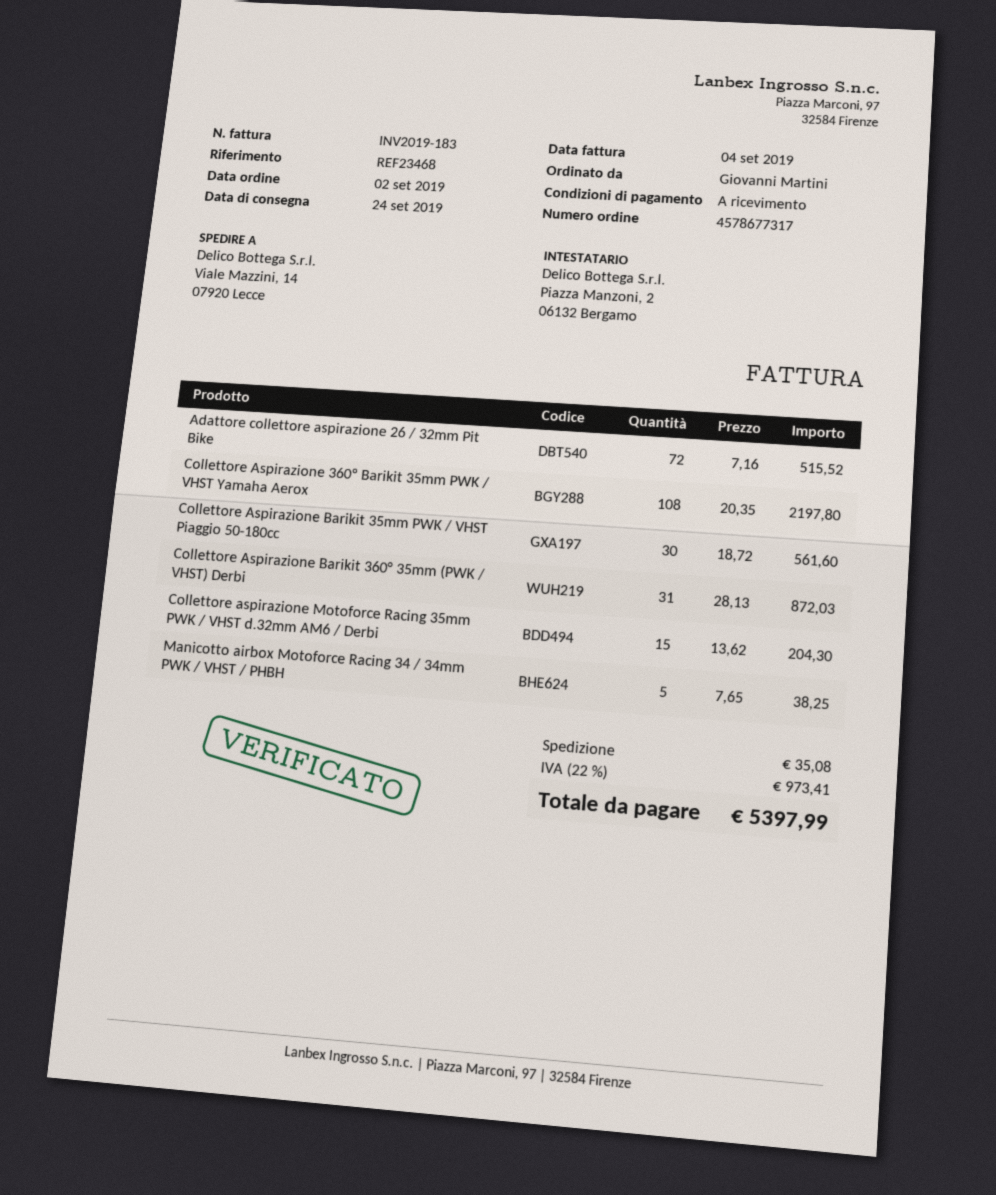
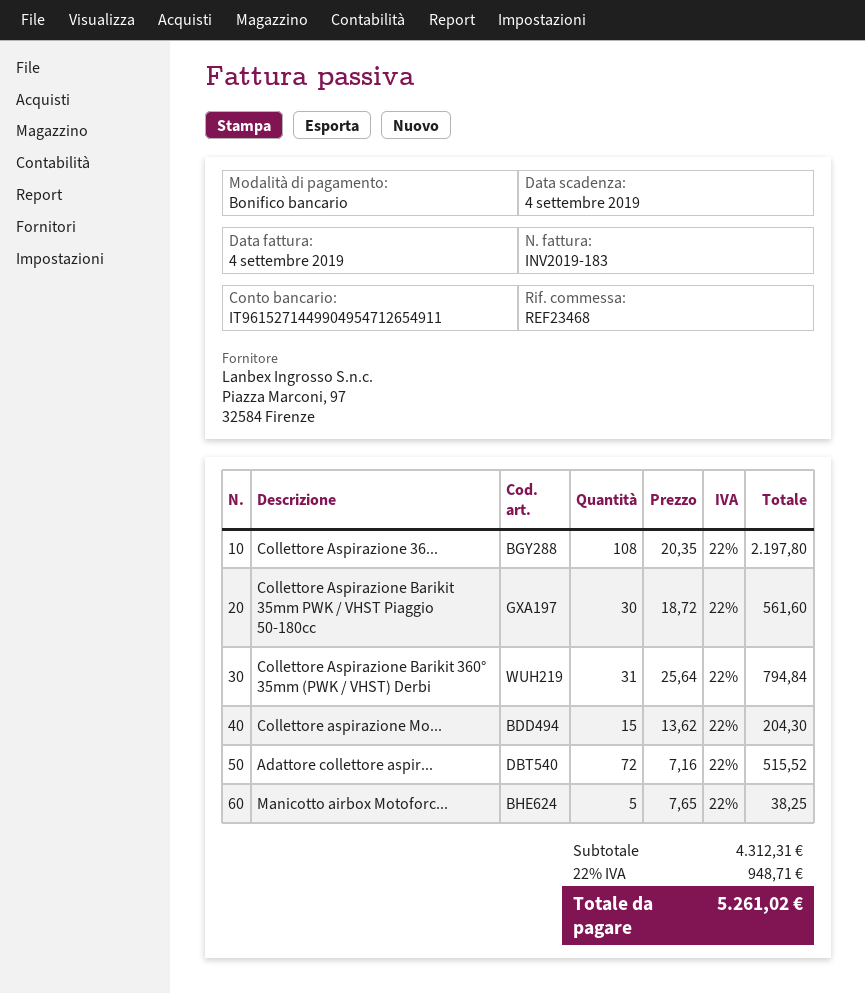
Collettore Aspirazione Barikit 360° 35mm (PWK / VHST) Derbi: 31 x 28.13 = 872.03 -> 31 x 25.64 = 794.84
shipping: 35.08 -> none
tax: 22% = 973.41 -> 22% = 948.71
total: 5397.99 -> 5261.02

